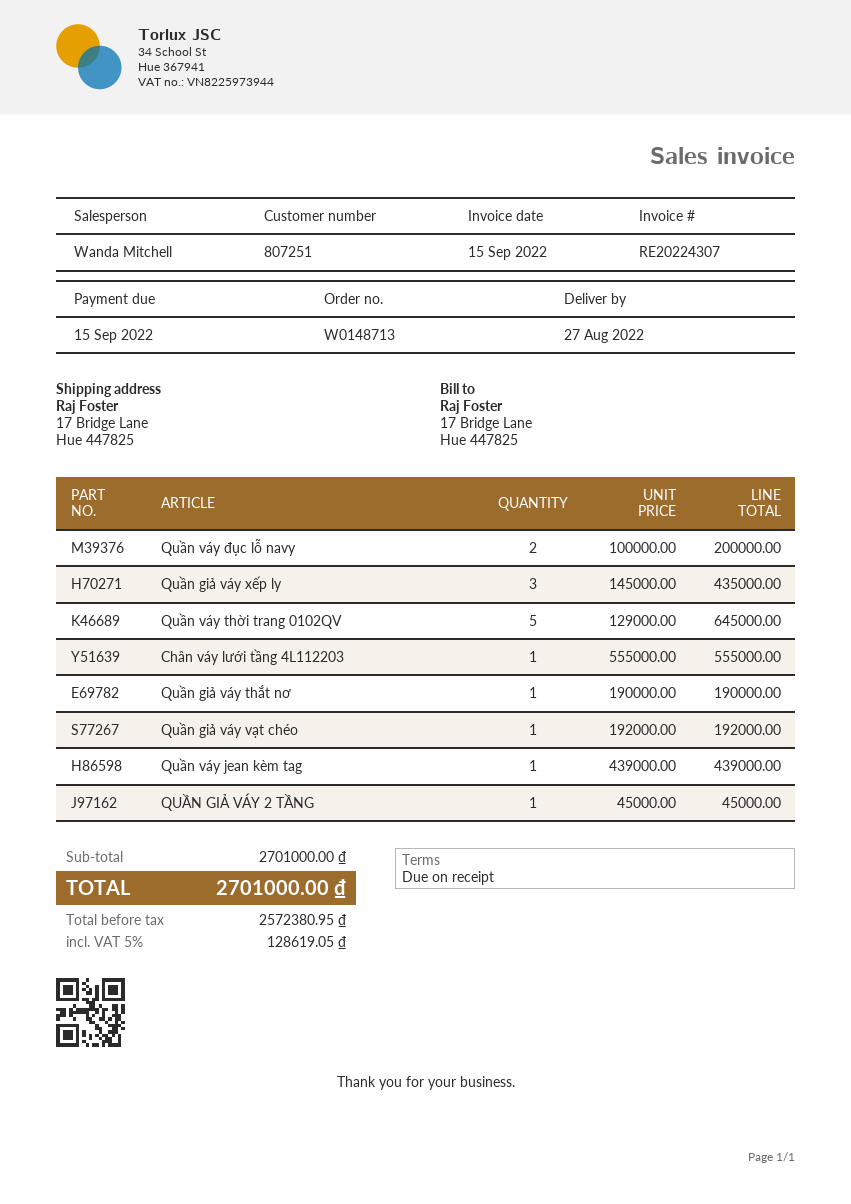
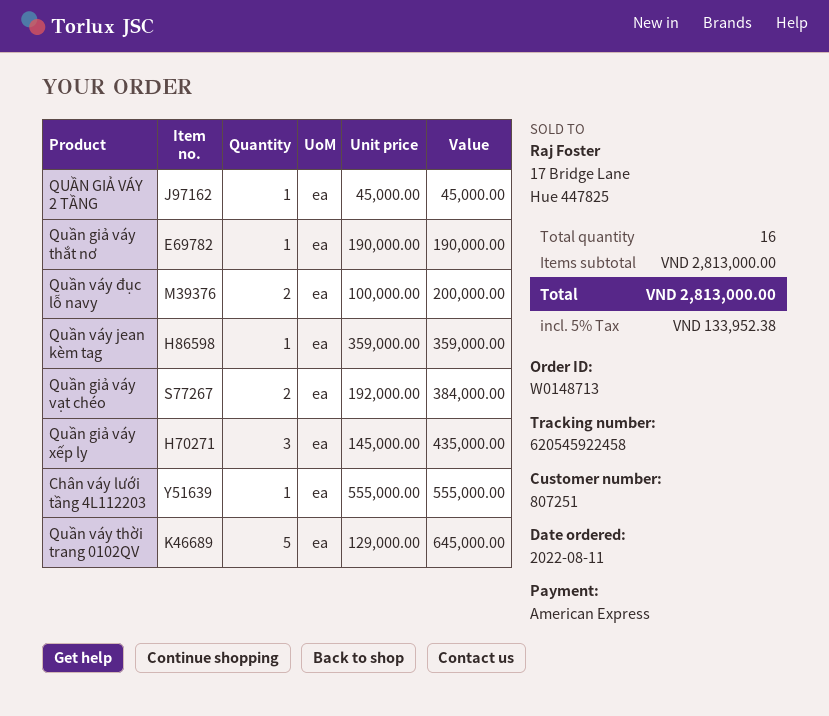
Quần giả váy vạt chéo: 1 x 192000.00 = 192000.00 -> 2 x 192000.00 = 384000.00
Quần váy jean kèm tag: 1 x 439000.00 = 439000.00 -> 1 x 359000.00 = 359000.00
subtotal: 2701000.00 -> 2813000.00
tax: 5% = 128619.05 -> 5% = 133952.38
total: 2701000.00 -> 2813000.00

